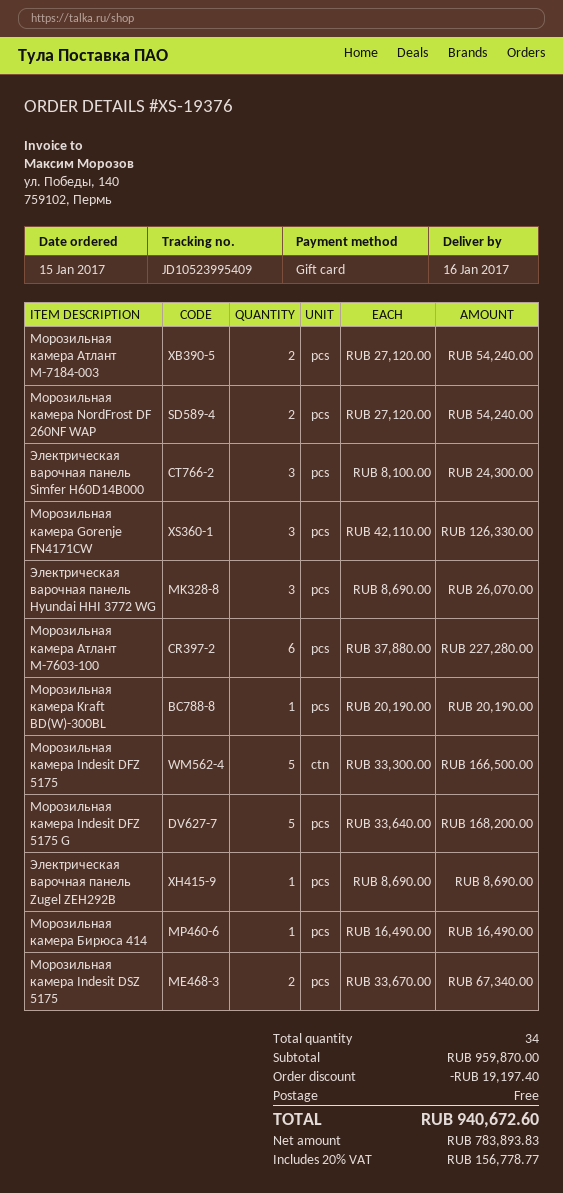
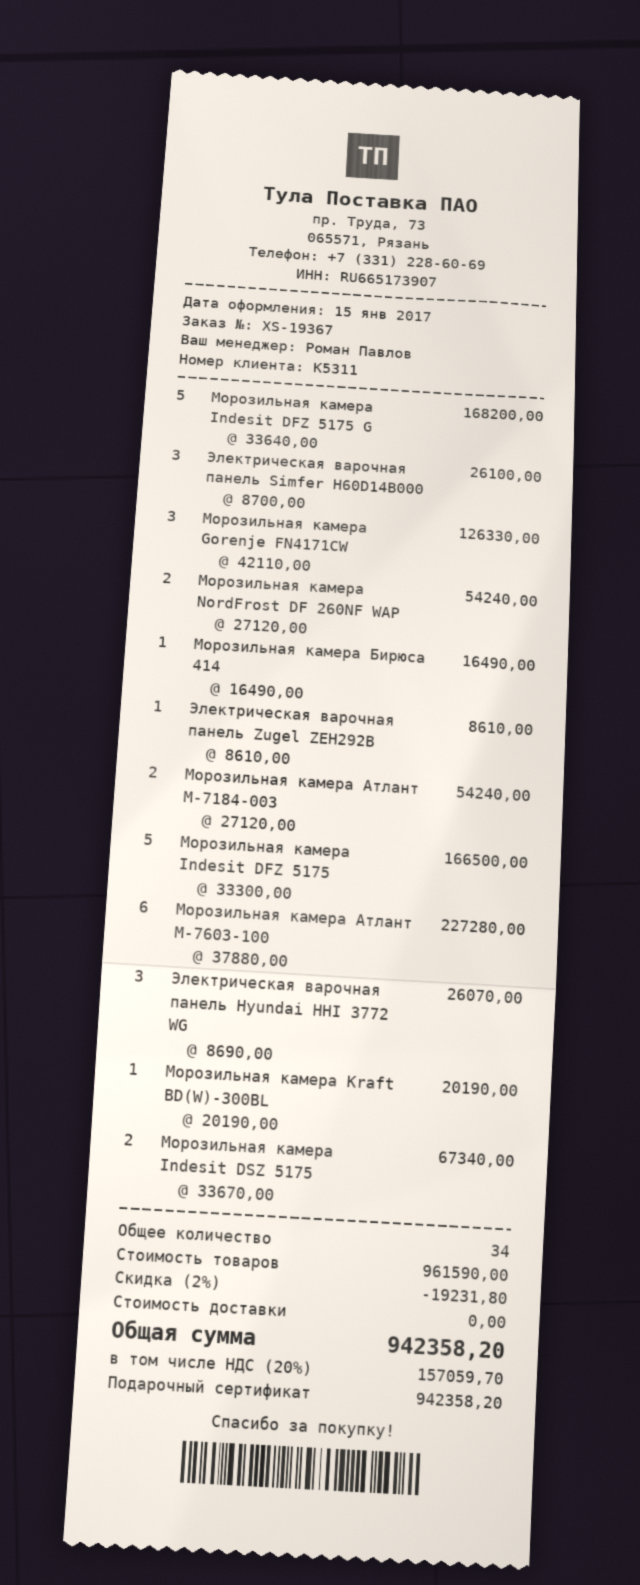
order number: XS-19376 -> XS-19367
Электрическая варочная панель Simfer H60D14B000: 3 x 8100.00 = 24300.00 -> 3 x 8700.00 = 26100.00
Электрическая варочная панель Zugel ZEH292B: 1 x 8690.00 = 8690.00 -> 1 x 8610.00 = 8610.00
subtotal: 959870.00 -> 961590.00
discount: 19197.40 -> 19231.80
tax: 20% = 156778.77 -> 20% = 157059.70
total: 940672.60 -> 942358.20

